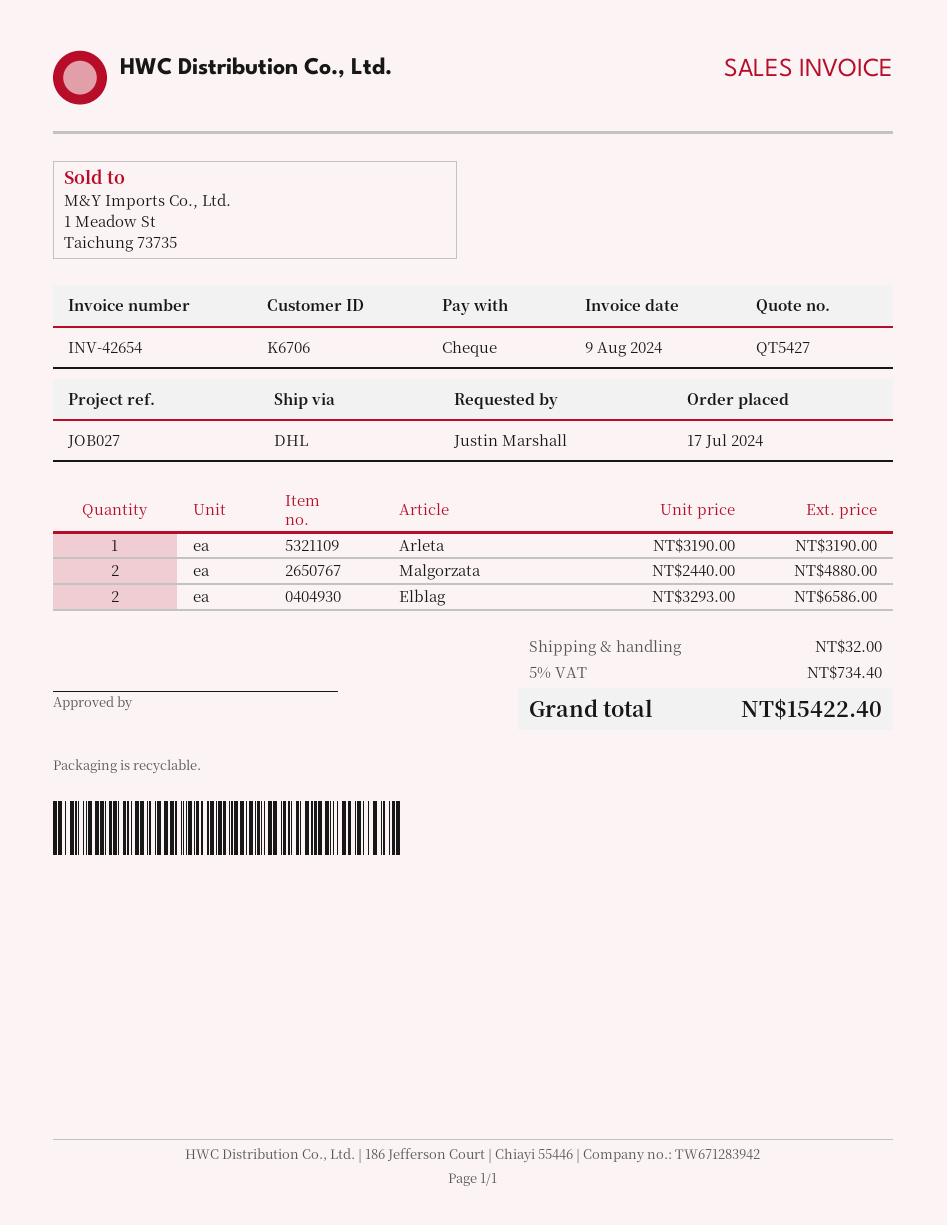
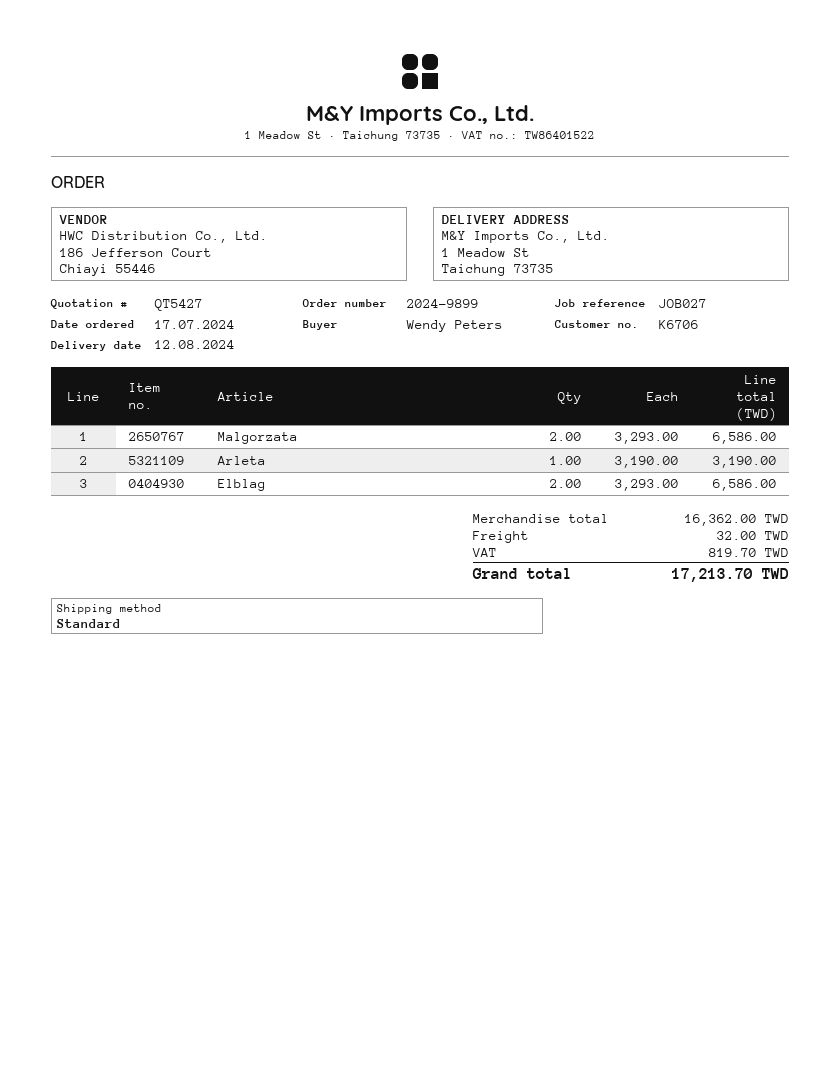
ordered by: Justin Marshall -> Wendy Peters
shipping method: DHL -> standard
Malgorzata: 2 x 2440.00 = 4880.00 -> 2 x 3293.00 = 6586.00
tax: 734.40 -> 819.70
total: 15422.40 -> 17213.70

